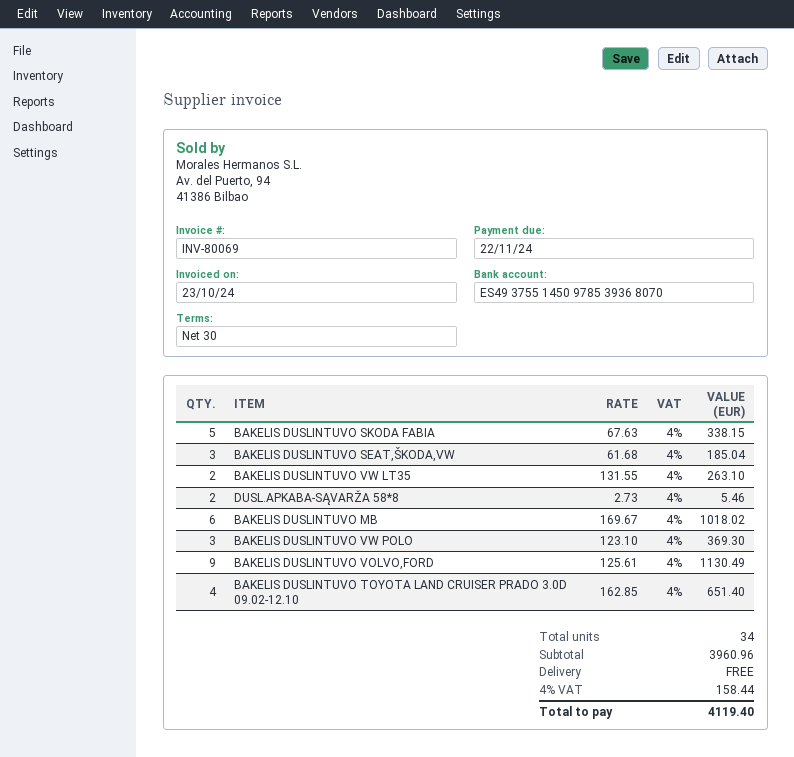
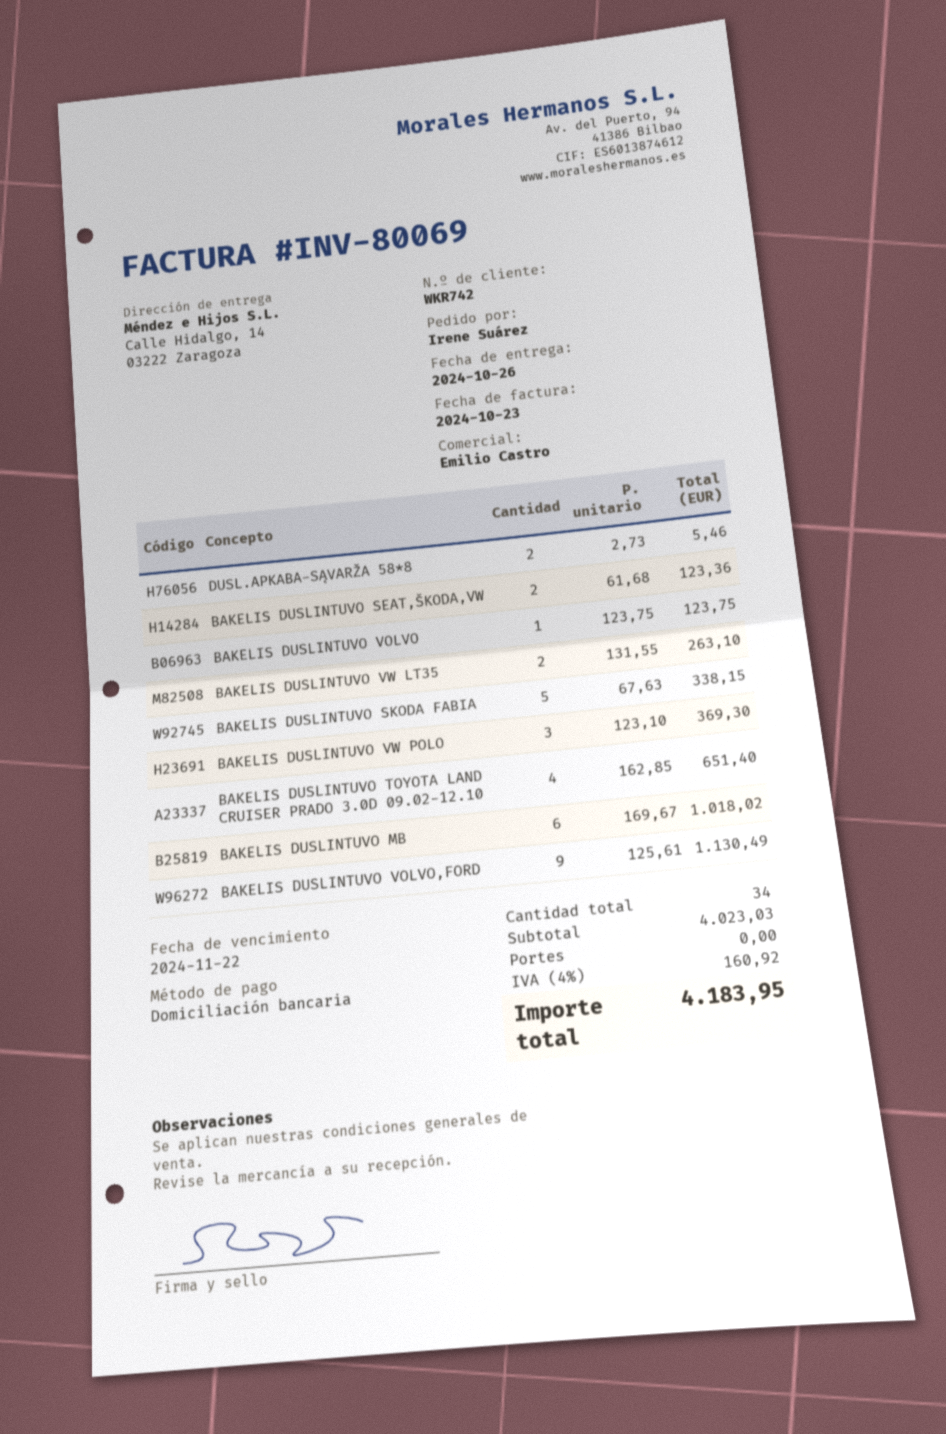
BAKELIS DUSLINTUVO SEAT,ŠKODA,VW: 3 x 61.68 = 185.04 -> 2 x 61.68 = 123.36
BAKELIS DUSLINTUVO VOLVO: none -> 1 x 123.75 = 123.75
subtotal: 3960.96 -> 4023.03
tax: 4% = 158.44 -> 4% = 160.92
total: 4119.40 -> 4183.95

